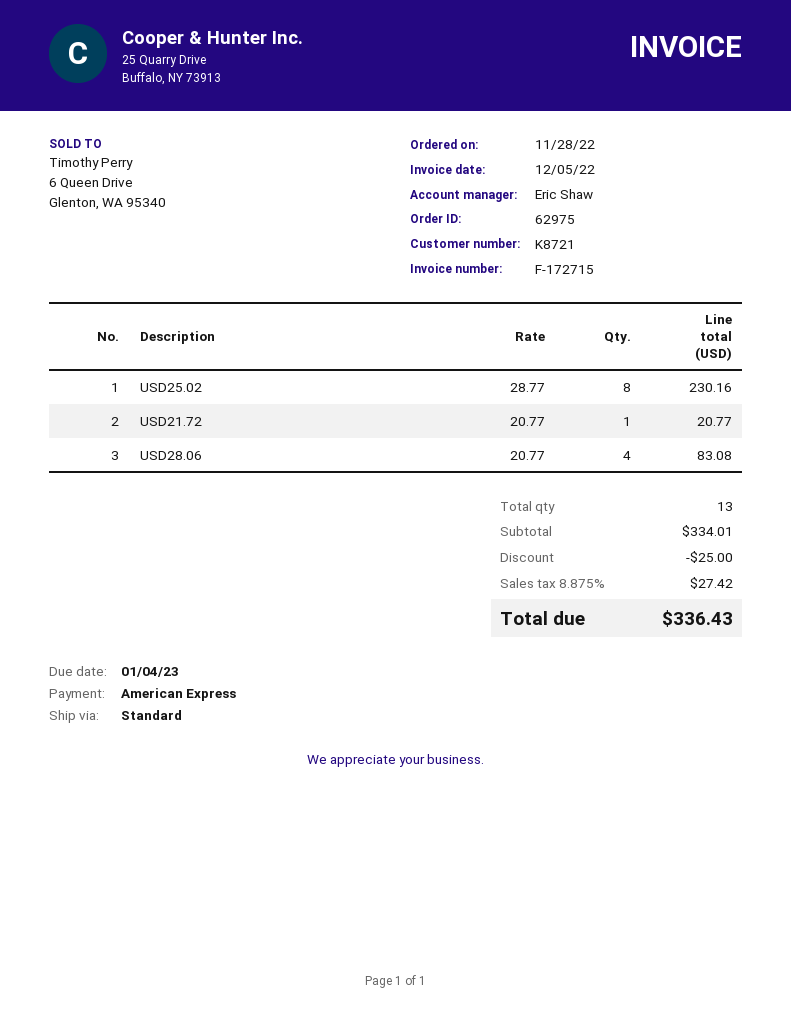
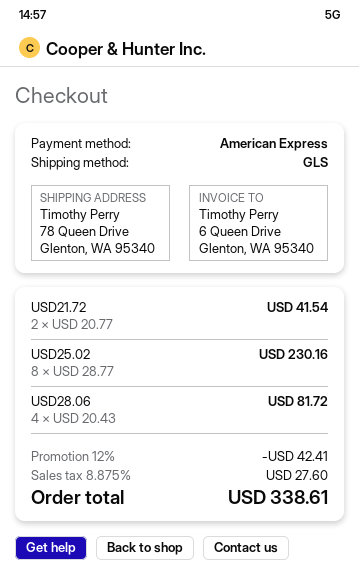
shipping method: standard -> GLS
USD21.72: 1 x 20.77 = 20.77 -> 2 x 20.77 = 41.54
USD28.06: 4 x 20.77 = 83.08 -> 4 x 20.43 = 81.72
discount: 25.00 -> 42.41
tax: 8.875% = 27.42 -> 8.875% = 27.60
total: 336.43 -> 338.61

